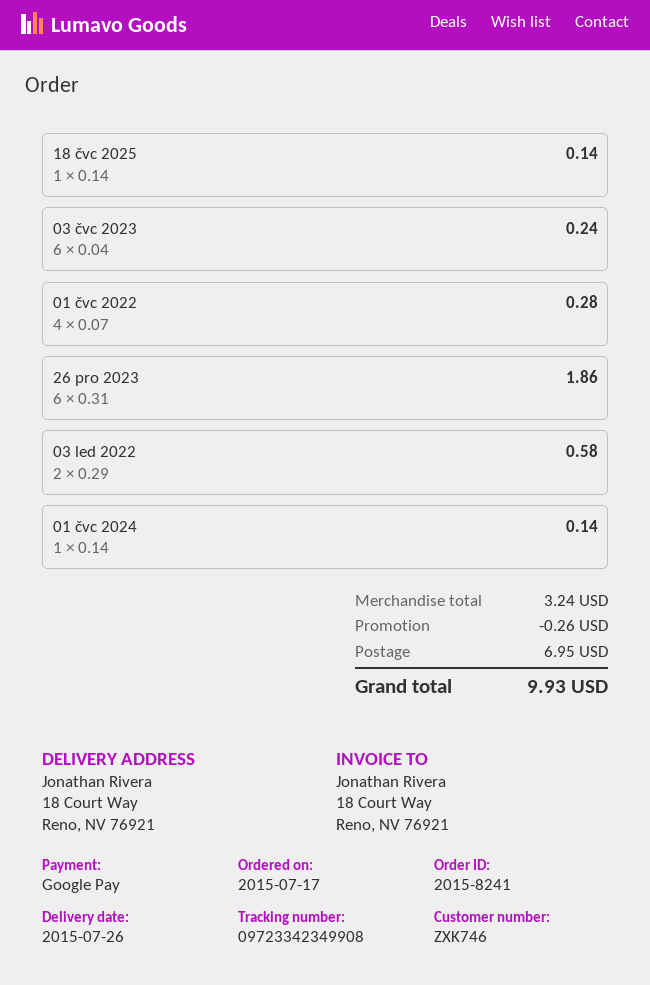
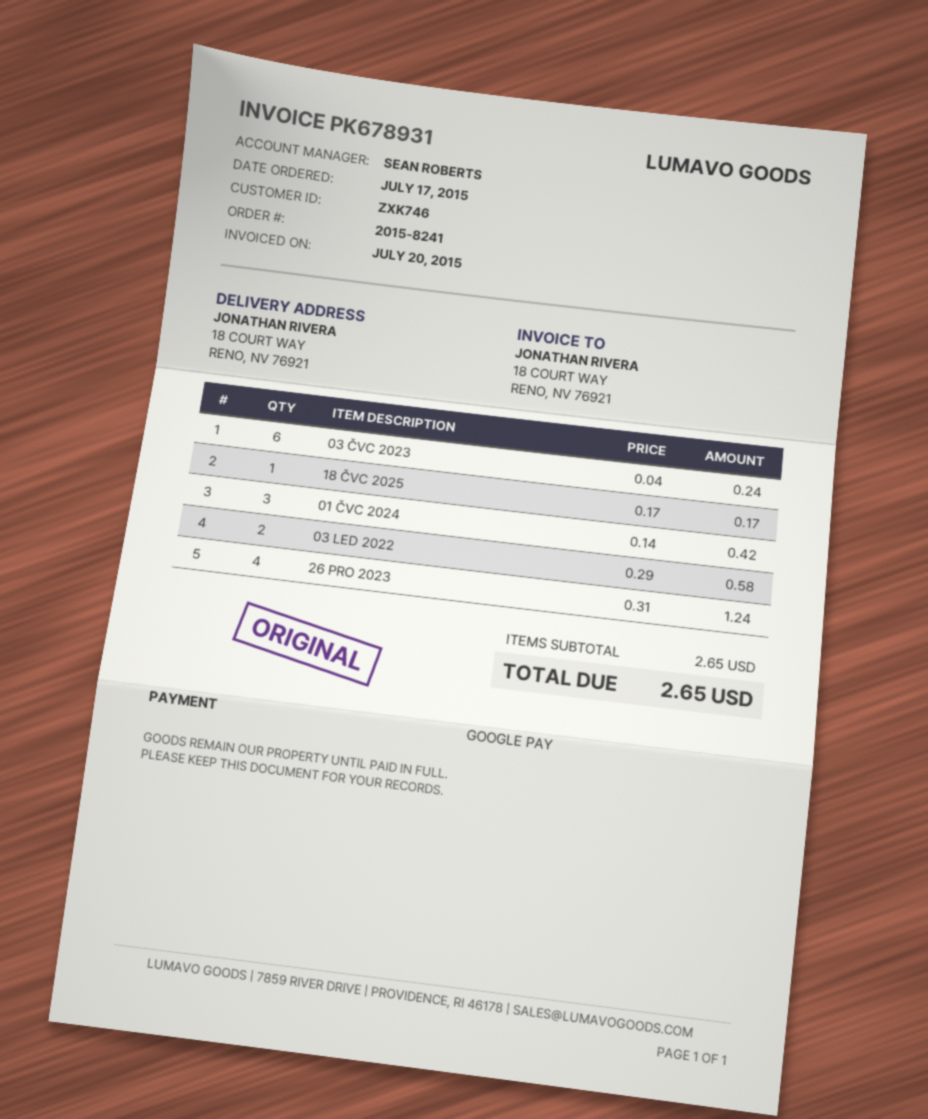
18 čvc 2025: 1 x 0.14 = 0.14 -> 1 x 0.17 = 0.17
01 čvc 2022: 4 x 0.07 = 0.28 -> none
26 pro 2023: 6 x 0.31 = 1.86 -> 4 x 0.31 = 1.24
01 čvc 2024: 1 x 0.14 = 0.14 -> 3 x 0.14 = 0.42
subtotal: 3.24 -> 2.65
discount: 0.26 -> none
shipping: 6.95 -> none
total: 9.93 -> 2.65

